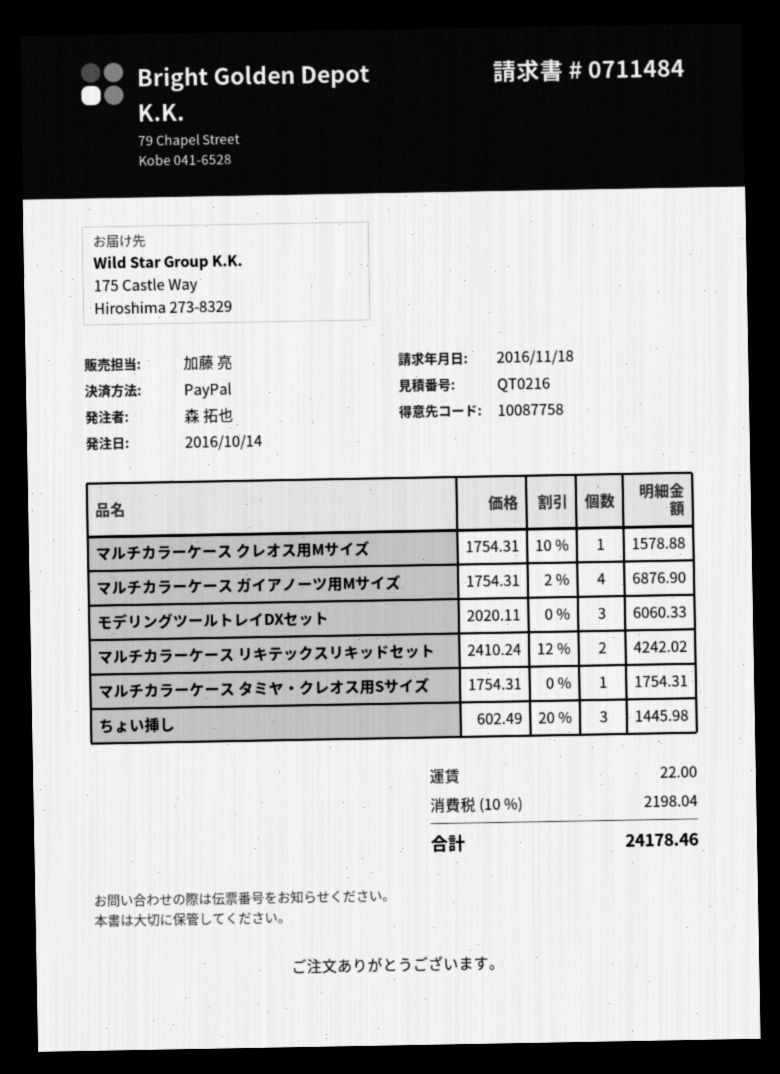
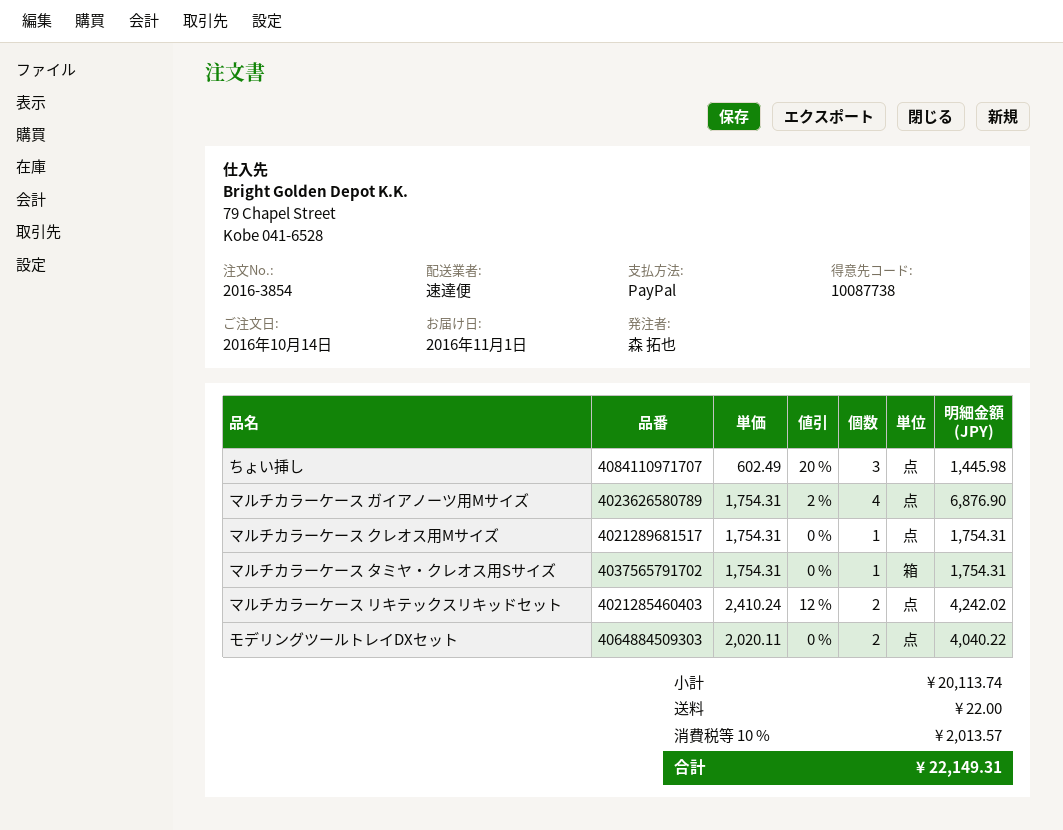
customer number: 10087758 -> 10087738
マルチカラーケース クレオス用Mサイズ: 1 x 1754.31 - 10% = 1578.88 -> 1 x 1754.31 = 1754.31
モデリングツールトレイDXセット: 3 x 2020.11 = 6060.33 -> 2 x 2020.11 = 4040.22
tax: 10% = 2198.04 -> 10% = 2013.57
total: 24178.46 -> 22149.31

